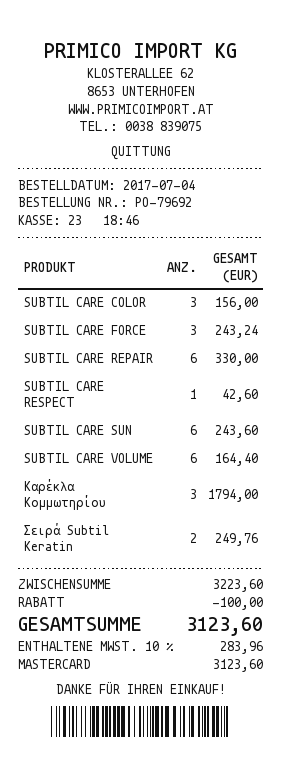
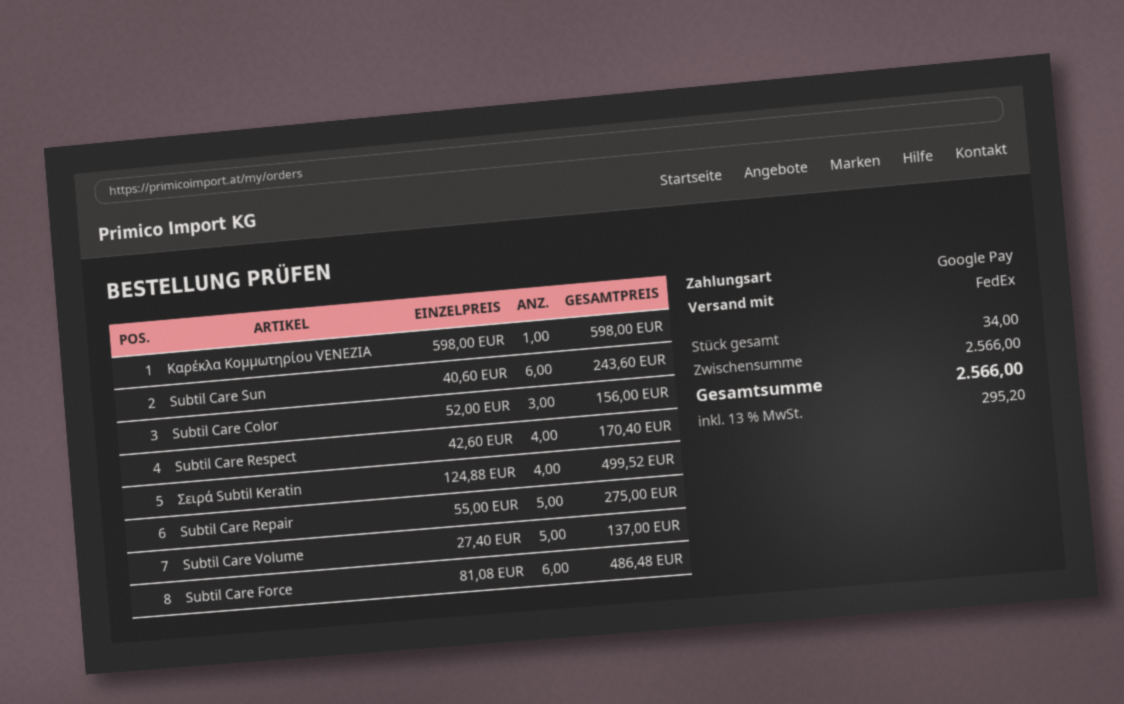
payment method: Mastercard -> Google Pay
SUBTIL CARE FORCE: 3 for 243.24 -> 6 for 486.48
SUBTIL CARE REPAIR: 6 for 330.00 -> 5 for 275.00
SUBTIL CARE RESPECT: 1 for 42.60 -> 4 for 170.40
SUBTIL CARE VOLUME: 6 for 164.40 -> 5 for 137.00
Καρέκλα Κομμωτηρίου: 3 for 1794.00 -> 1 for 598.00
Σειρά Subtil Keratin: 2 for 249.76 -> 4 for 499.52
subtotal: 3223.60 -> 2566.00
discount: 100.00 -> none
tax: 10% = 283.96 -> 13% = 295.20
total: 3123.60 -> 2566.00

